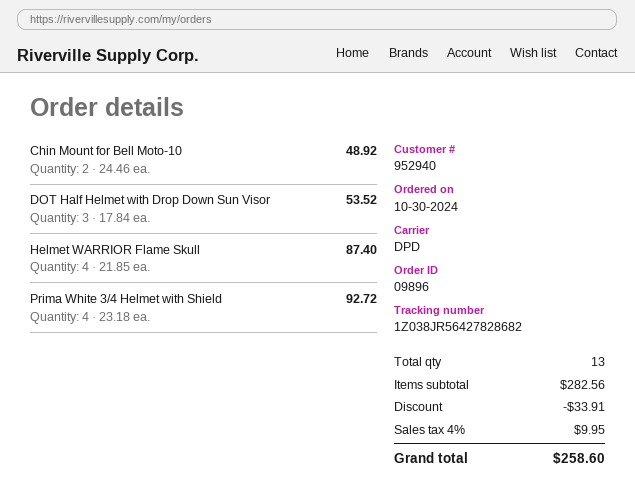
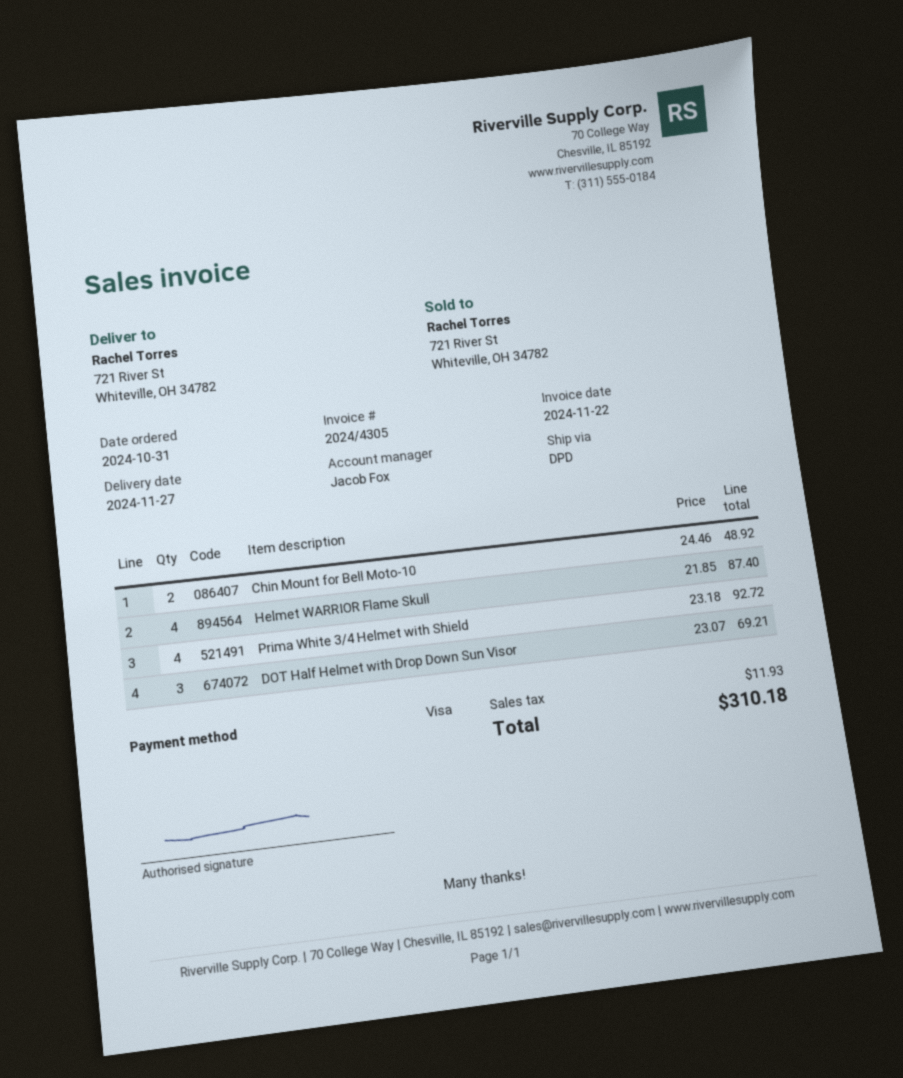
order date: 2024-10-30 -> 2024-10-31
DOT Half Helmet with Drop Down Sun Visor: 3 x 17.84 = 53.52 -> 3 x 23.07 = 69.21
discount: 33.91 -> none
tax: 9.95 -> 11.93
total: 258.60 -> 310.18

